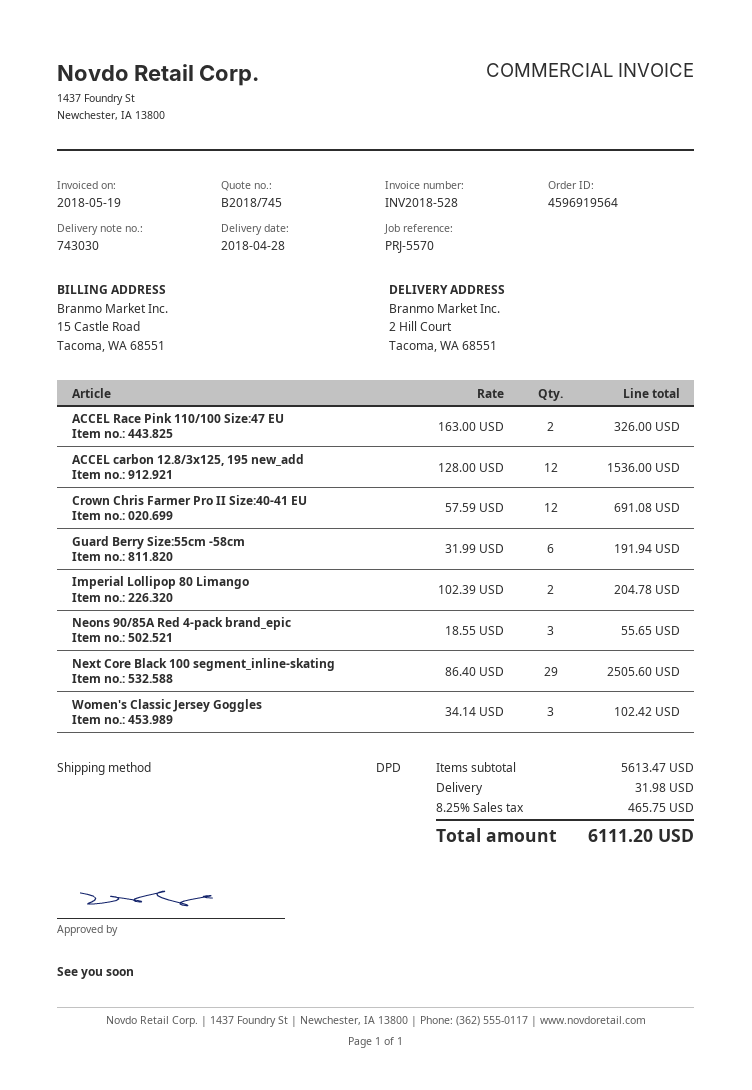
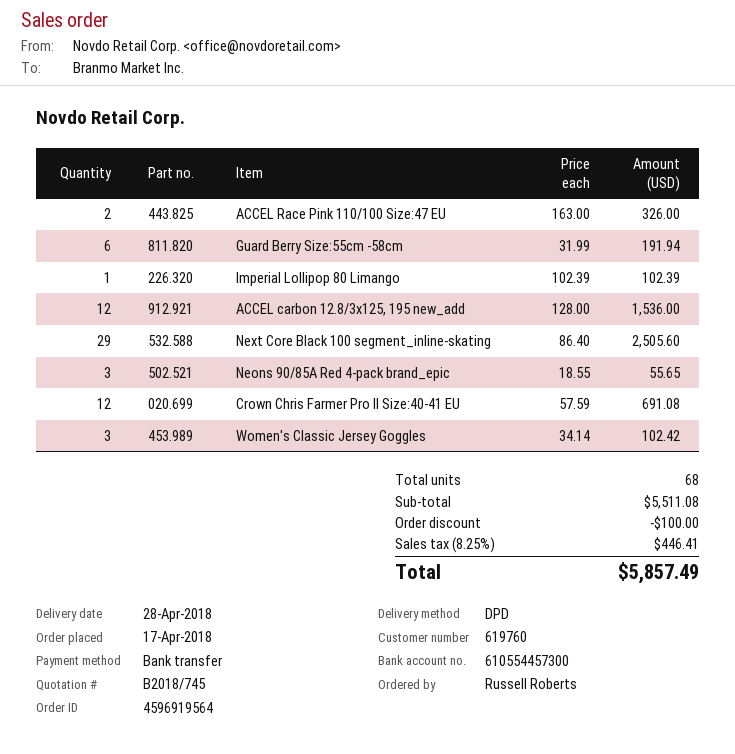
Imperial Lollipop 80 Limango: 2 x 102.39 = 204.78 -> 1 x 102.39 = 102.39
subtotal: 5613.47 -> 5511.08
discount: none -> 100.00
shipping: 31.98 -> none
tax: 8.25% = 465.75 -> 8.25% = 446.41
total: 6111.20 -> 5857.49

